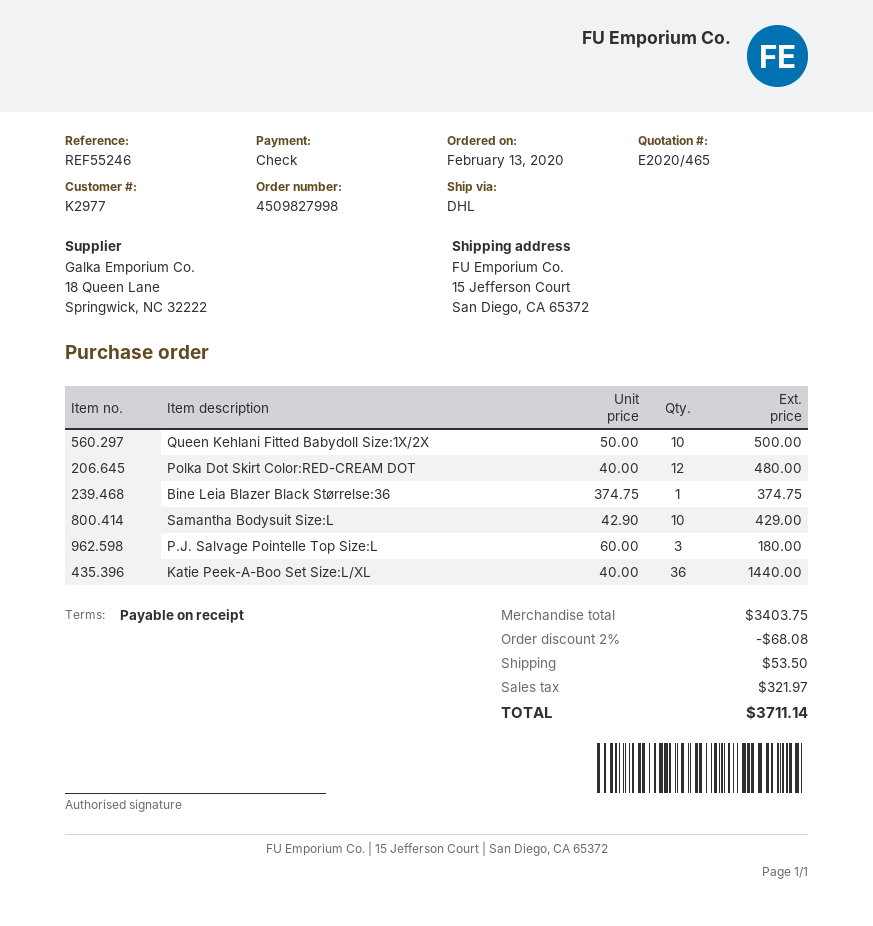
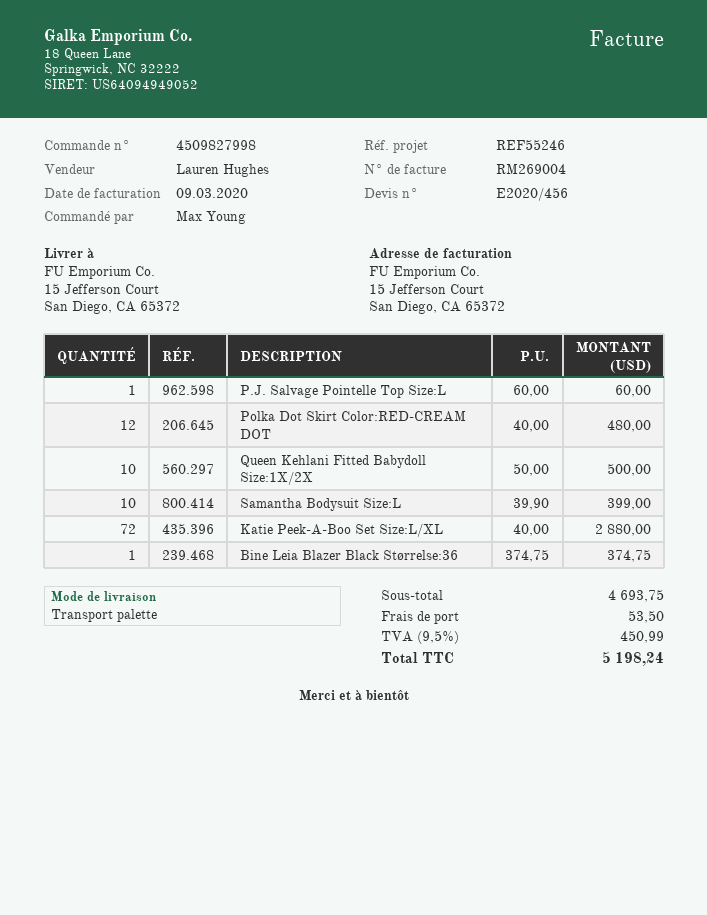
quote number: E2020/465 -> E2020/456
shipping method: DHL -> pallet freight
Samantha Bodysuit Size:L: 10 x 42.90 = 429.00 -> 10 x 39.90 = 399.00
P.J. Salvage Pointelle Top Size:L: 3 x 60.00 = 180.00 -> 1 x 60.00 = 60.00
Katie Peek-A-Boo Set Size:L/XL: 36 x 40.00 = 1440.00 -> 72 x 40.00 = 2880.00
subtotal: 3403.75 -> 4693.75
discount: 2% = 68.08 -> none
tax: 321.97 -> 450.99
total: 3711.14 -> 5198.24

